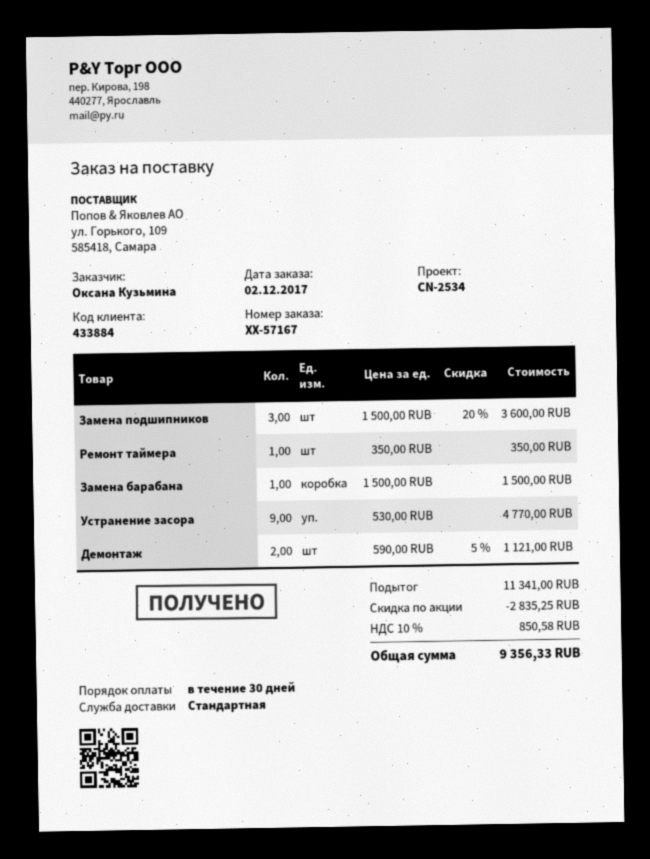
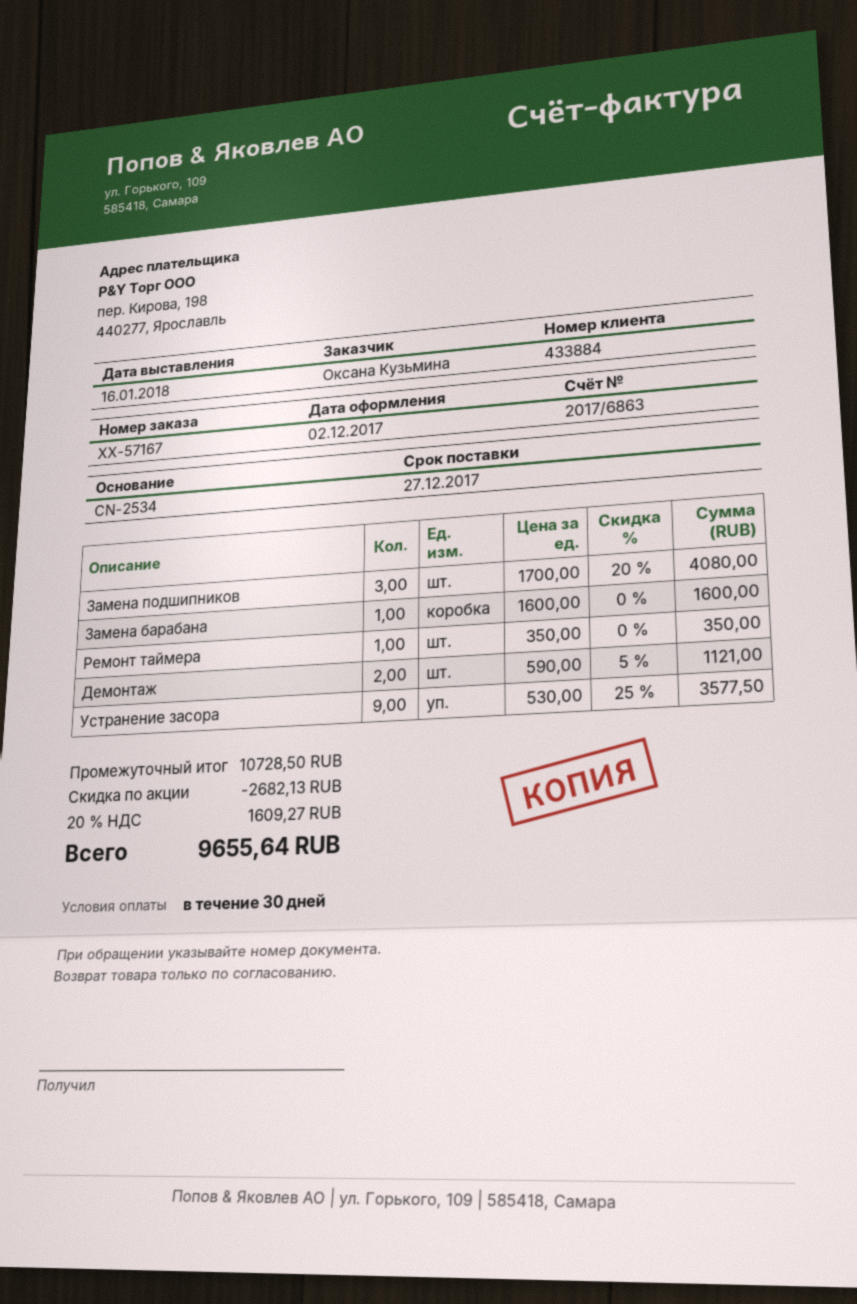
Замена подшипников: 3 x 1500.00 - 20% = 3600.00 -> 3 x 1700.00 - 20% = 4080.00
Замена барабана: 1 x 1500.00 = 1500.00 -> 1 x 1600.00 = 1600.00
Устранение засора: 9 x 530.00 = 4770.00 -> 9 x 530.00 - 25% = 3577.50
subtotal: 11341.00 -> 10728.50
discount: 2835.25 -> 2682.13
tax: 10% = 850.58 -> 20% = 1609.27
total: 9356.33 -> 9655.64

